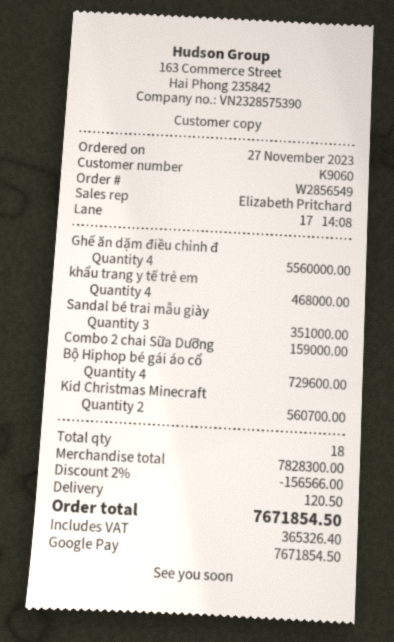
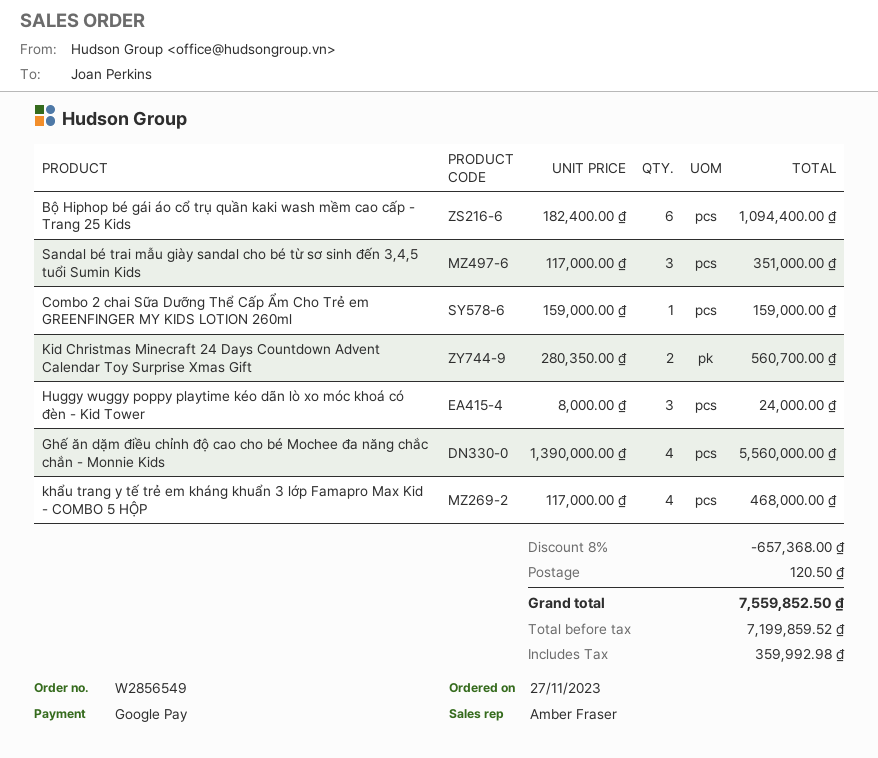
sales rep: Elizabeth Pritchard -> Amber Fraser
Bộ Hiphop bé gái áo cổ: 4 for 729600.00 -> 6 for 1094400.00
Huggy wuggy poppy playtime kéo dãn lò xo móc khoá có đèn - Kid Tower: none -> 3 for 24000.00
discount: 2% = 156566.00 -> 8% = 657368.00
tax: 365326.40 -> 359992.98
total: 7671854.50 -> 7559852.50

